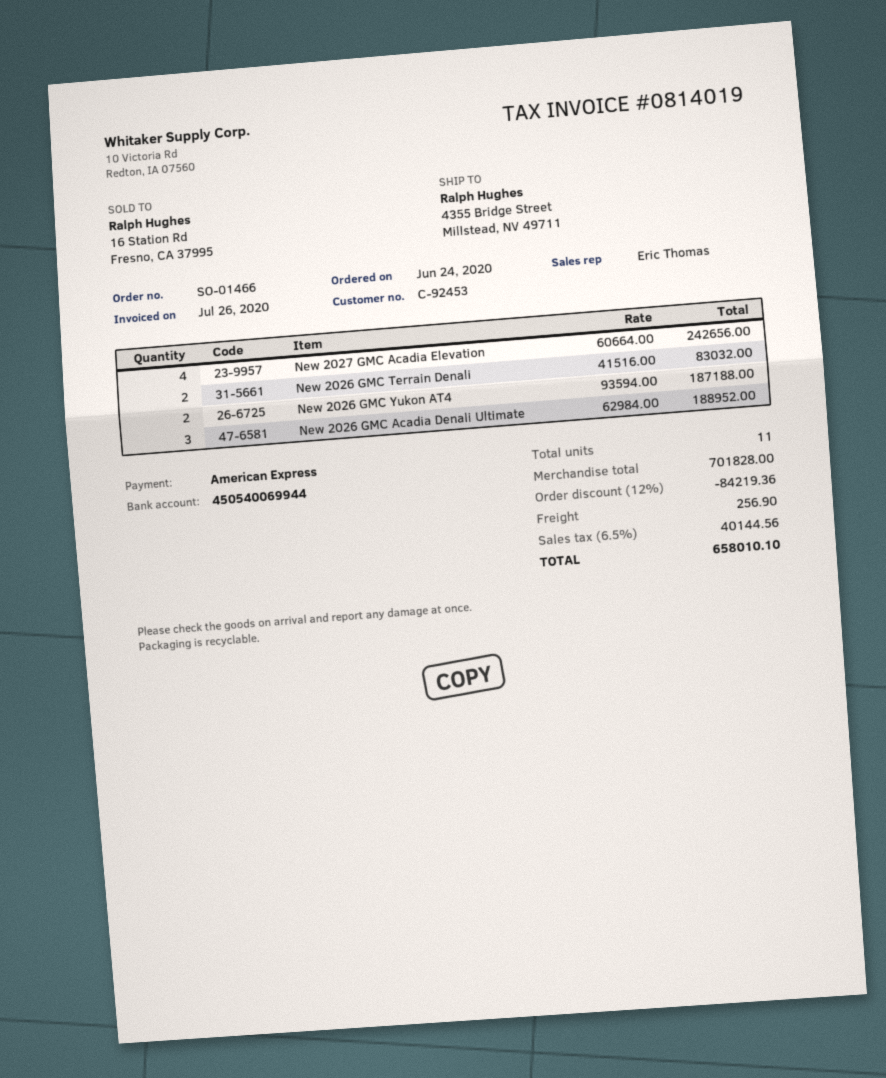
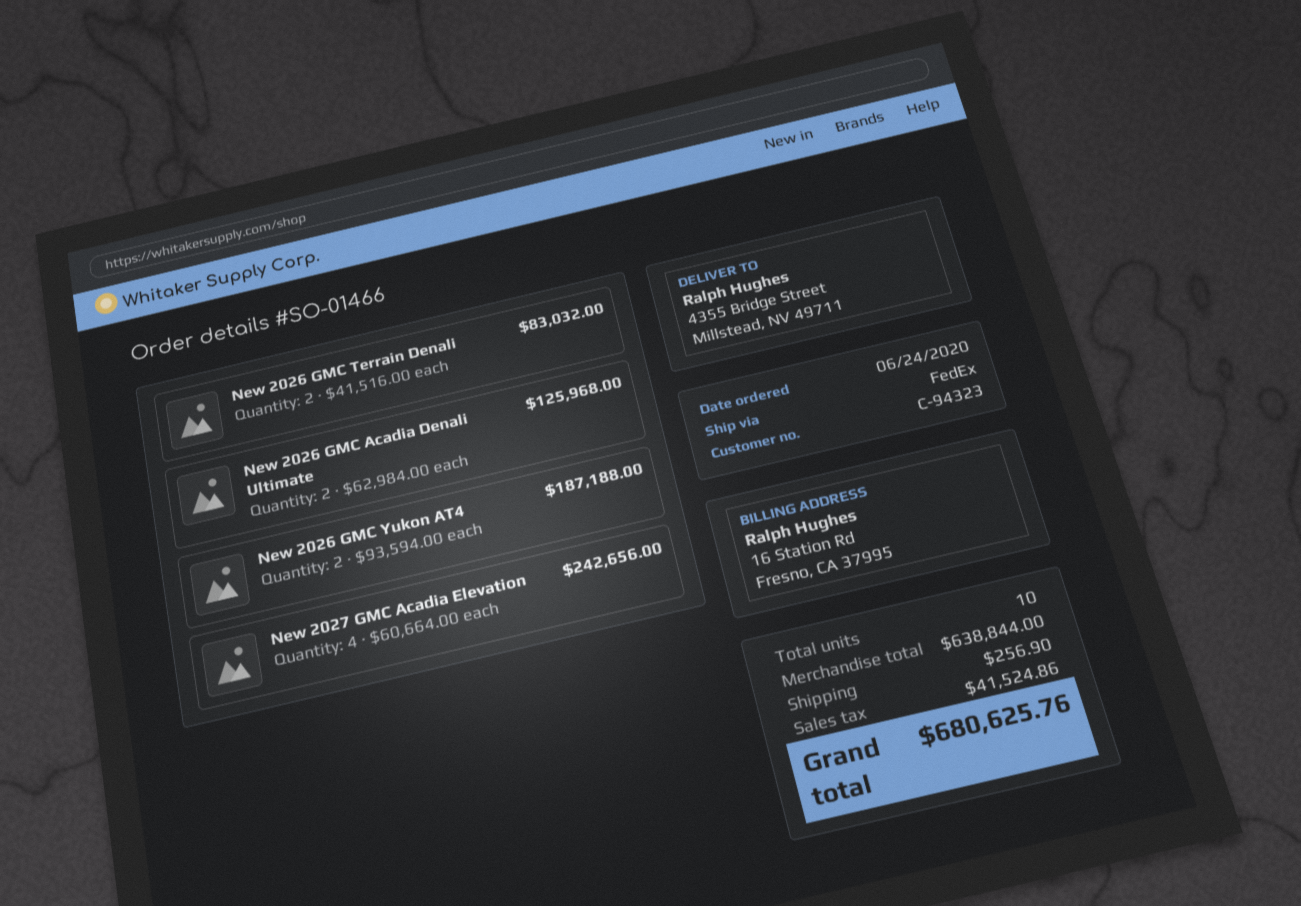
customer number: C-92453 -> C-94323
New 2026 GMC Acadia Denali Ultimate: 3 x 62984.00 = 188952.00 -> 2 x 62984.00 = 125968.00
total quantity: 11 -> 10
subtotal: 701828.00 -> 638844.00
discount: 12% = 84219.36 -> none
tax: 40144.56 -> 41524.86
total: 658010.10 -> 680625.76

